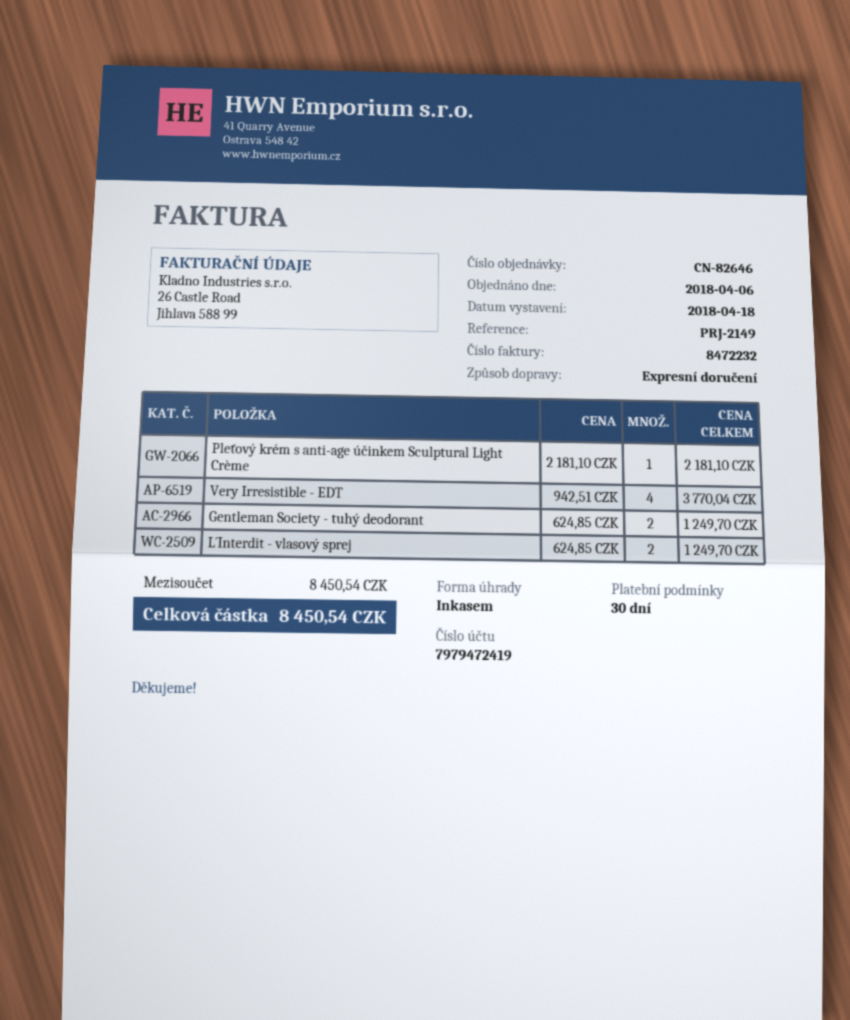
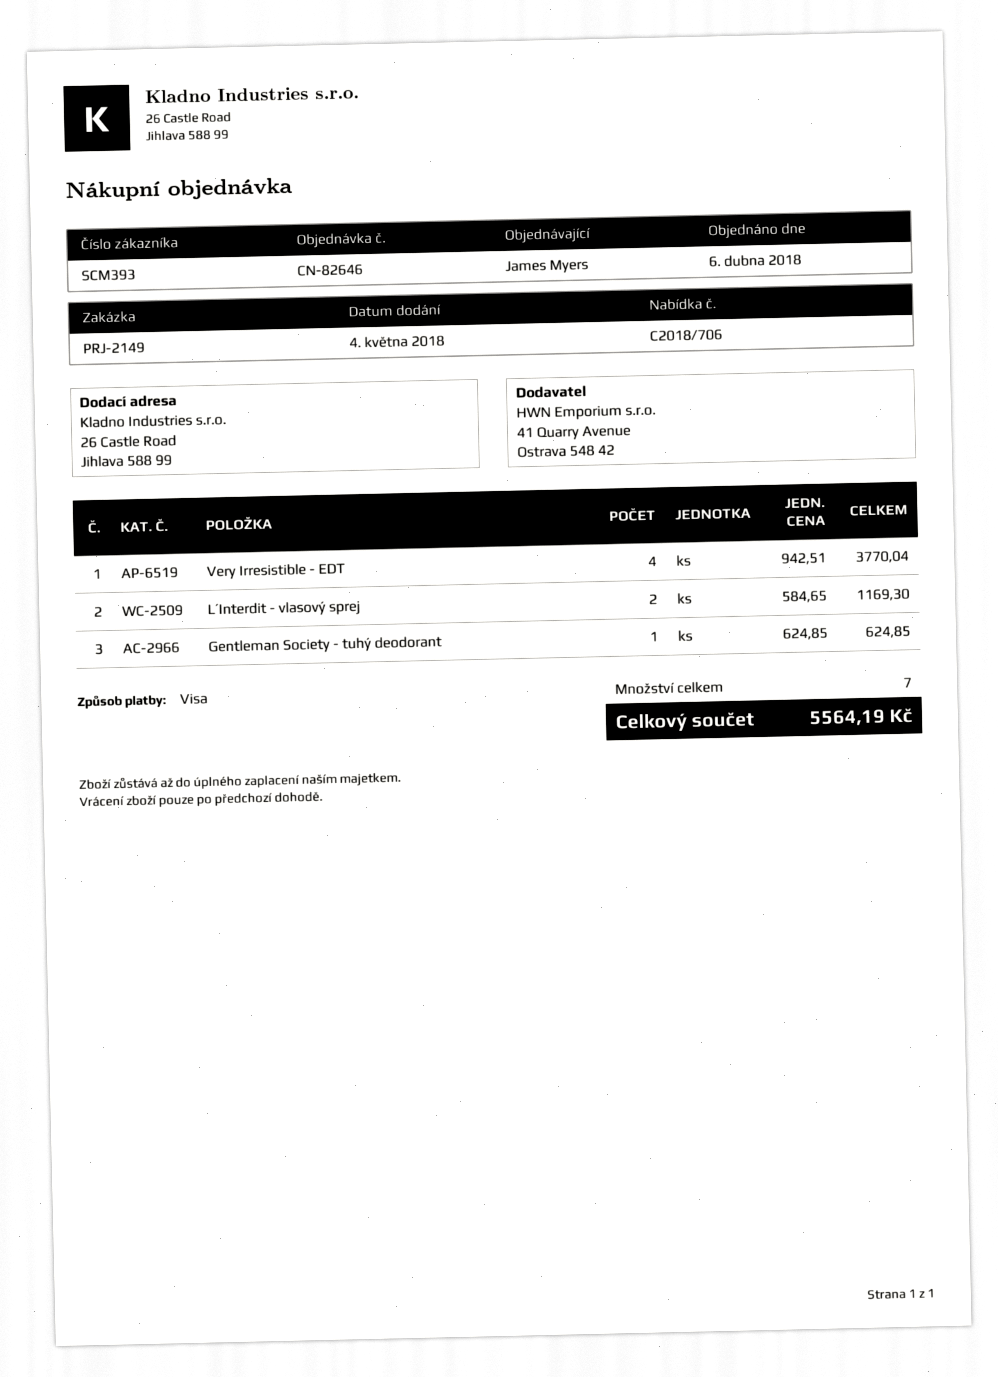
payment method: direct debit -> Visa
Pleťový krém s anti-age účinkem Sculptural Light Crème: 1 x 2181.10 = 2181.10 -> none
Gentleman Society - tuhý deodorant: 2 x 624.85 = 1249.70 -> 1 x 624.85 = 624.85
L´Interdit - vlasový sprej: 2 x 624.85 = 1249.70 -> 2 x 584.65 = 1169.30
total: 8450.54 -> 5564.19

